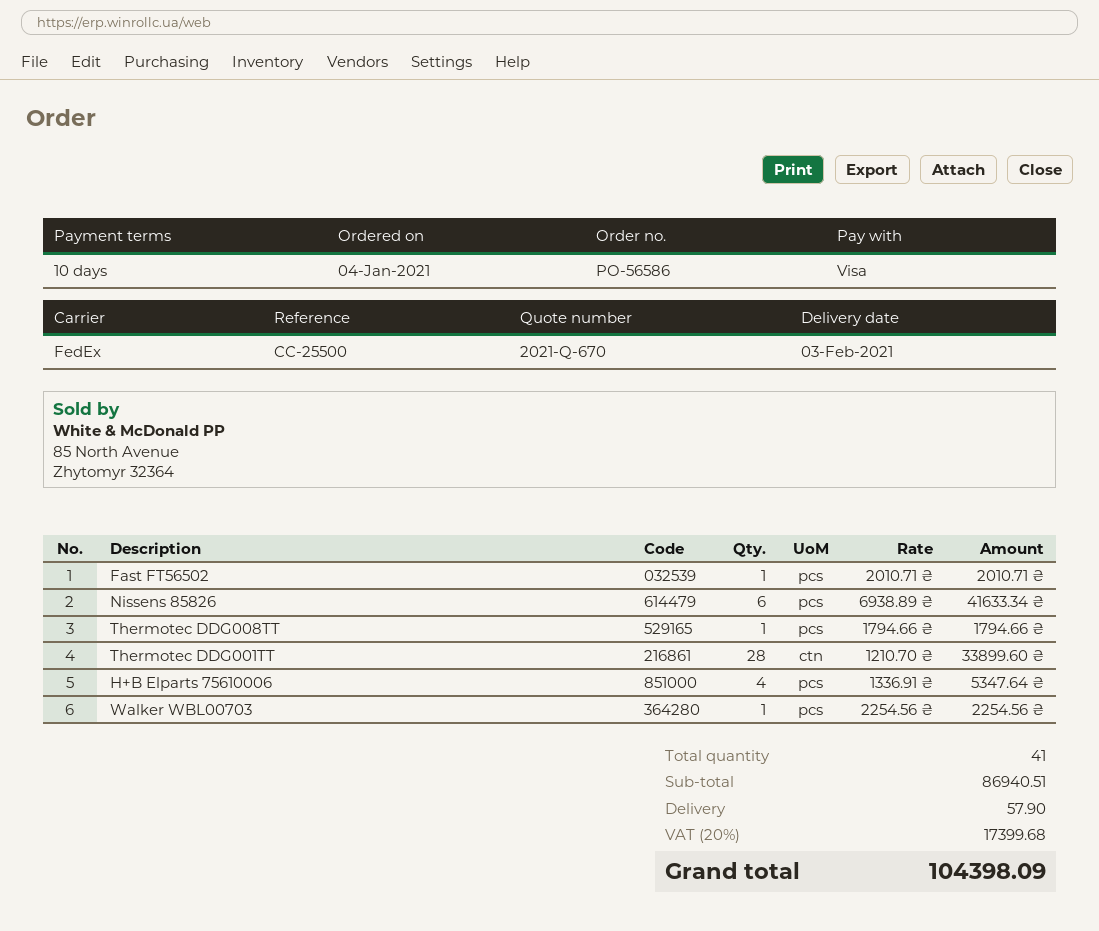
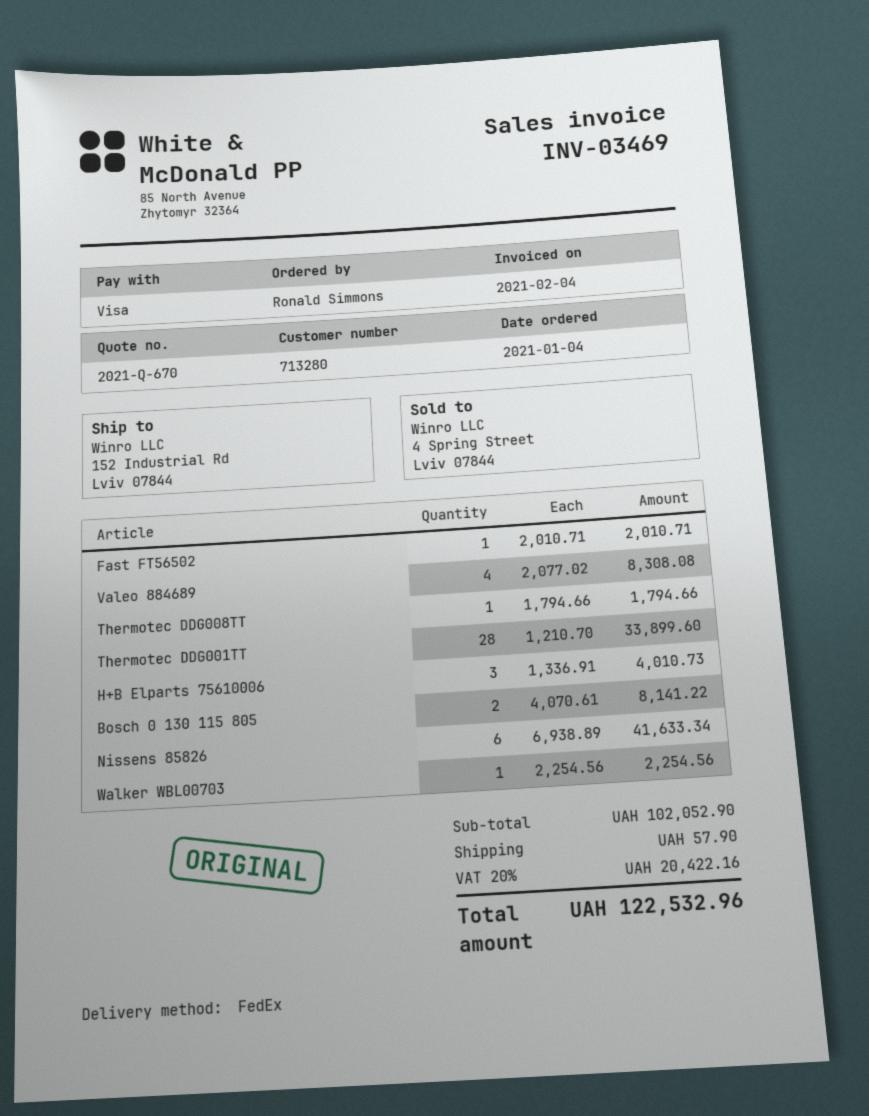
H+B Elparts 75610006: 4 x 1336.91 = 5347.64 -> 3 x 1336.91 = 4010.73
Valeo 884689: none -> 4 x 2077.02 = 8308.08
Bosch 0 130 115 805: none -> 2 x 4070.61 = 8141.22
subtotal: 86940.51 -> 102052.90
tax: 20% = 17399.68 -> 20% = 20422.16
total: 104398.09 -> 122532.96

